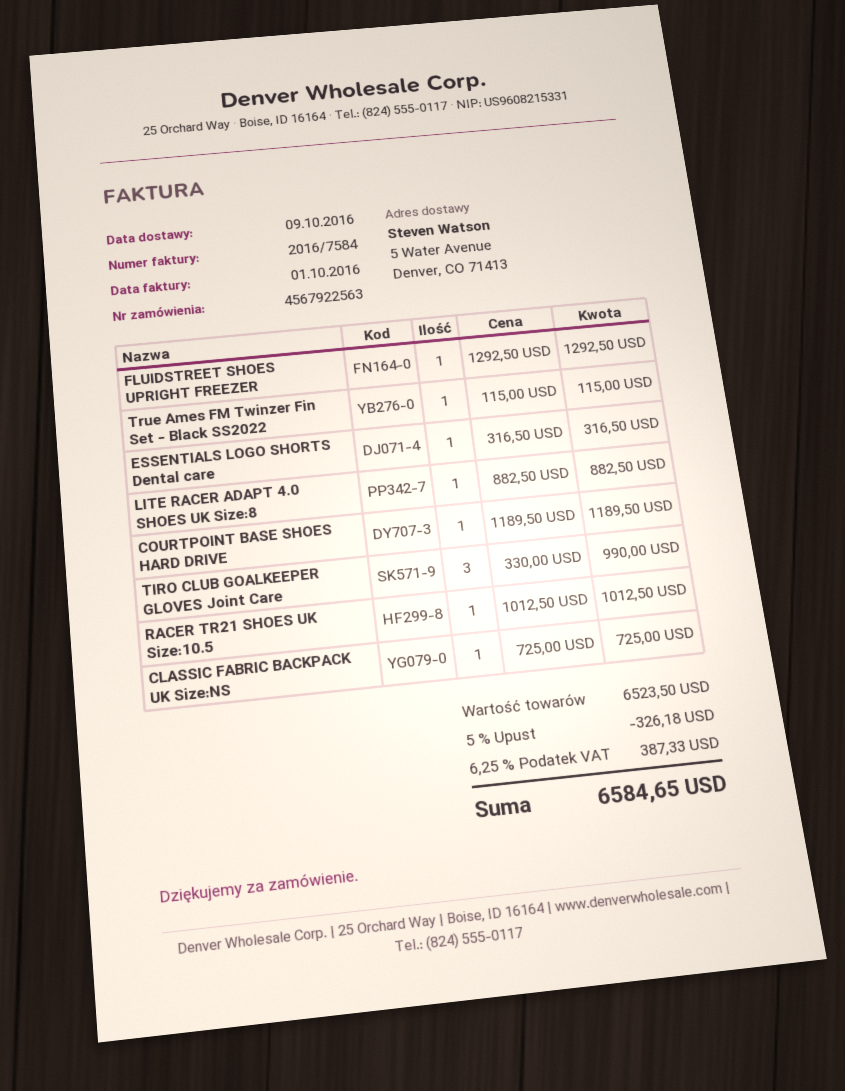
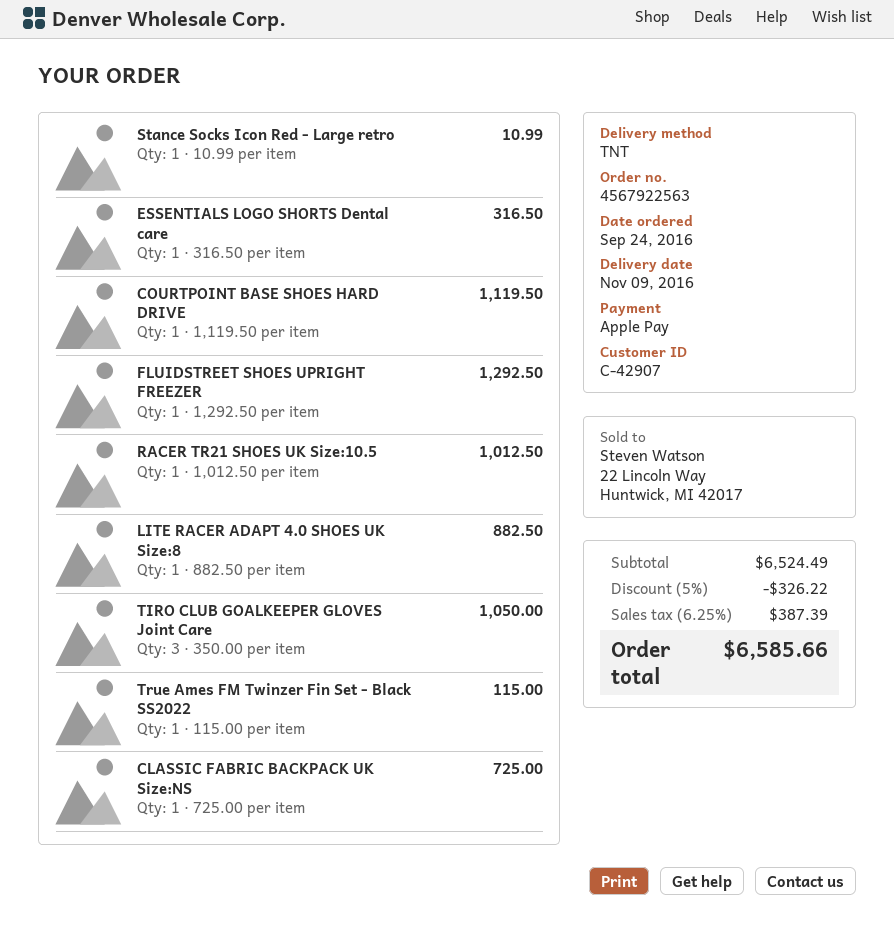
delivery date: 2016-10-09 -> 2016-11-09
COURTPOINT BASE SHOES HARD DRIVE: 1 x 1189.50 = 1189.50 -> 1 x 1119.50 = 1119.50
TIRO CLUB GOALKEEPER GLOVES Joint Care: 3 x 330.00 = 990.00 -> 3 x 350.00 = 1050.00
Stance Socks Icon Red - Large retro: none -> 1 x 10.99 = 10.99
subtotal: 6523.50 -> 6524.49
discount: 5% = 326.18 -> 5% = 326.22
tax: 6.25% = 387.33 -> 6.25% = 387.39
total: 6584.65 -> 6585.66

